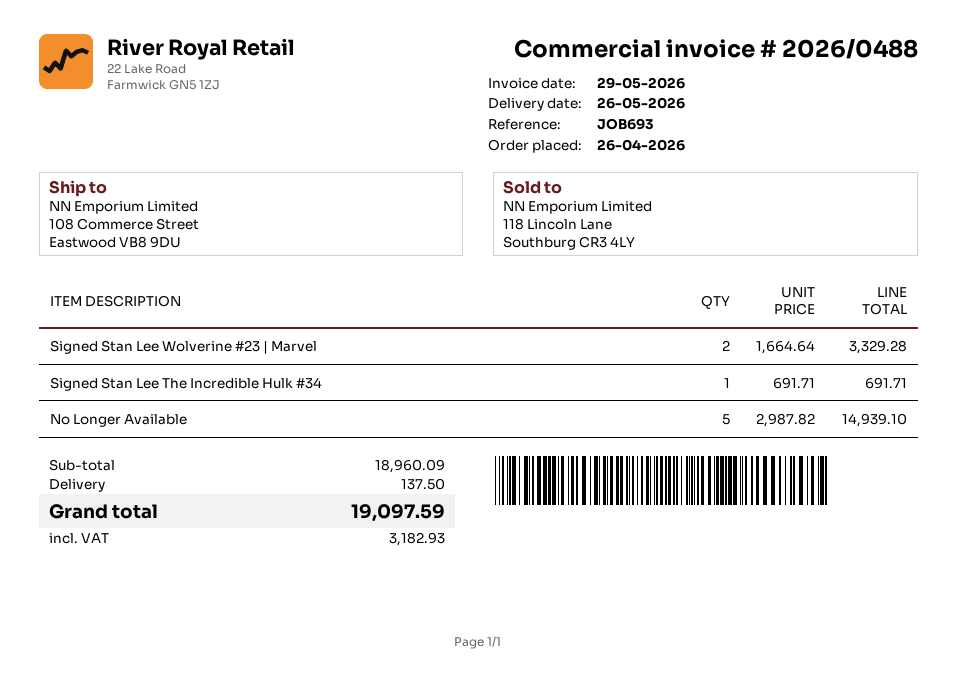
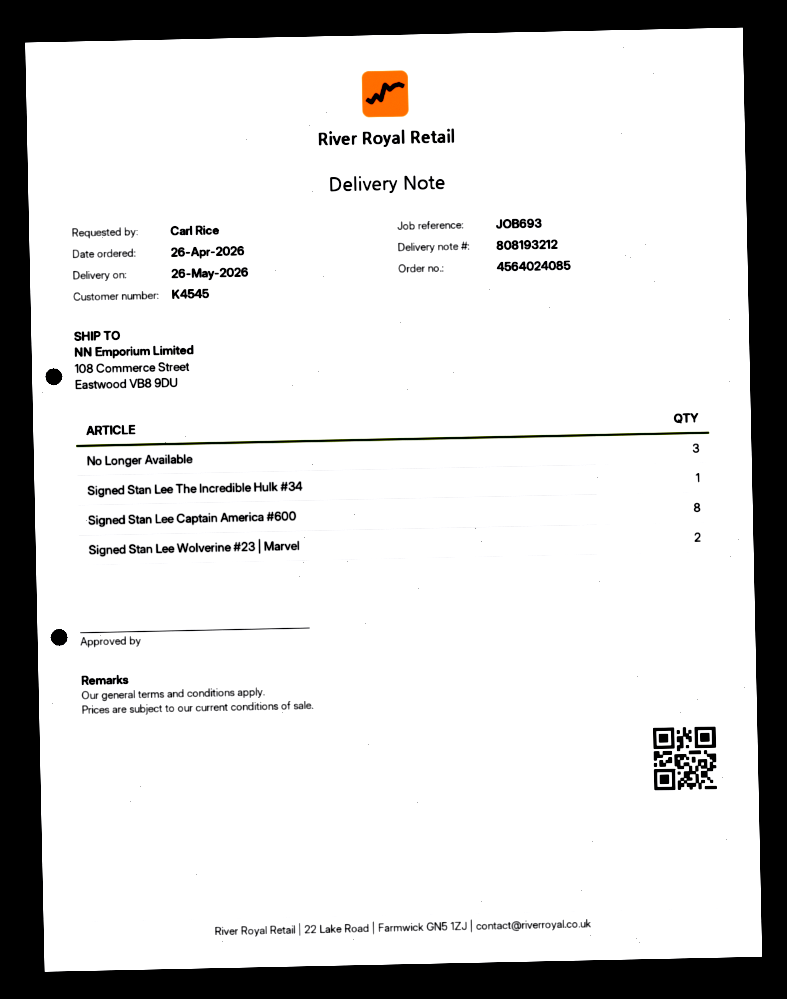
No Longer Available: 5 -> 3
Signed Stan Lee Captain America #600: none -> 8

